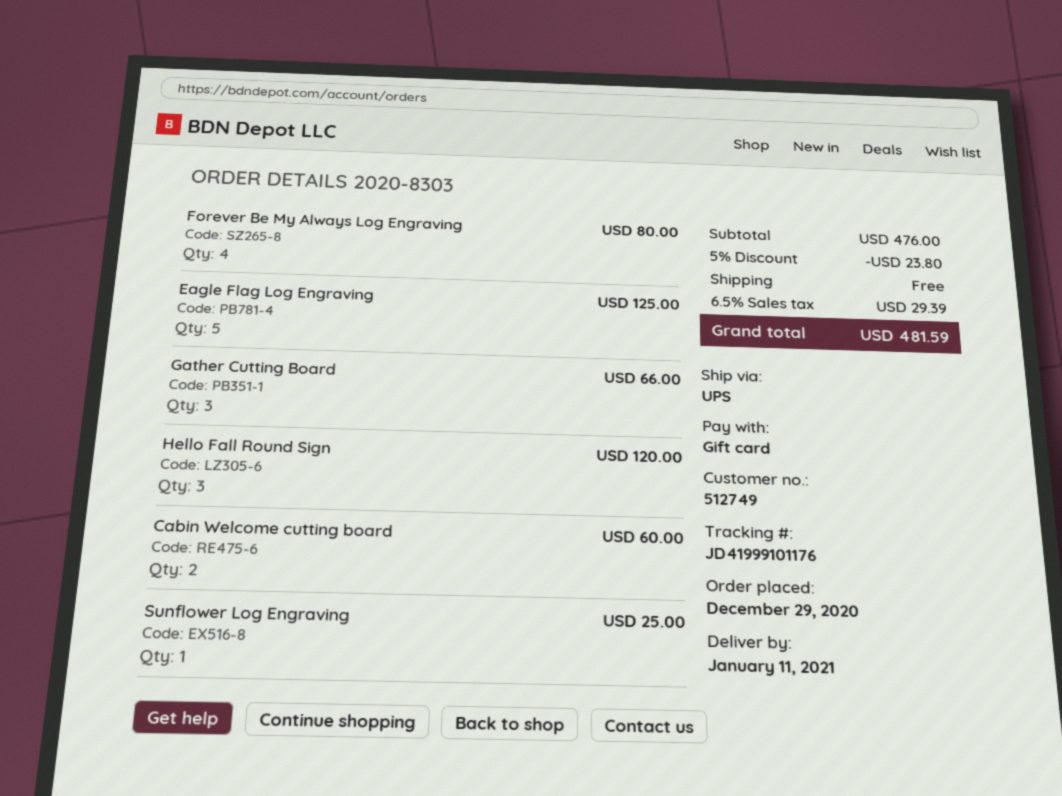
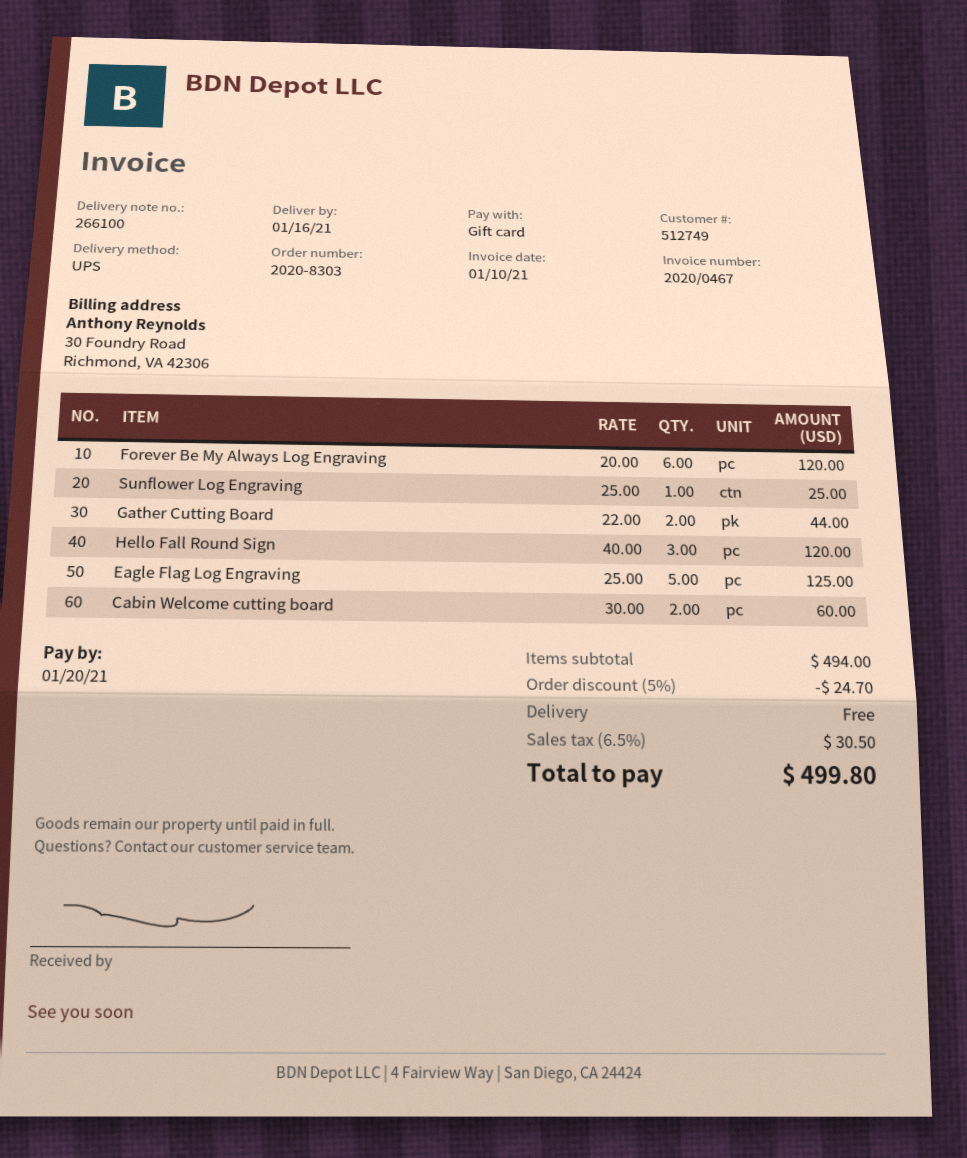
delivery date: 2021-01-11 -> 2021-01-16
Forever Be My Always Log Engraving: 4 for 80.00 -> 6 for 120.00
Gather Cutting Board: 3 for 66.00 -> 2 for 44.00
subtotal: 476.00 -> 494.00
discount: 5% = 23.80 -> 5% = 24.70
tax: 6.5% = 29.39 -> 6.5% = 30.50
total: 481.59 -> 499.80

